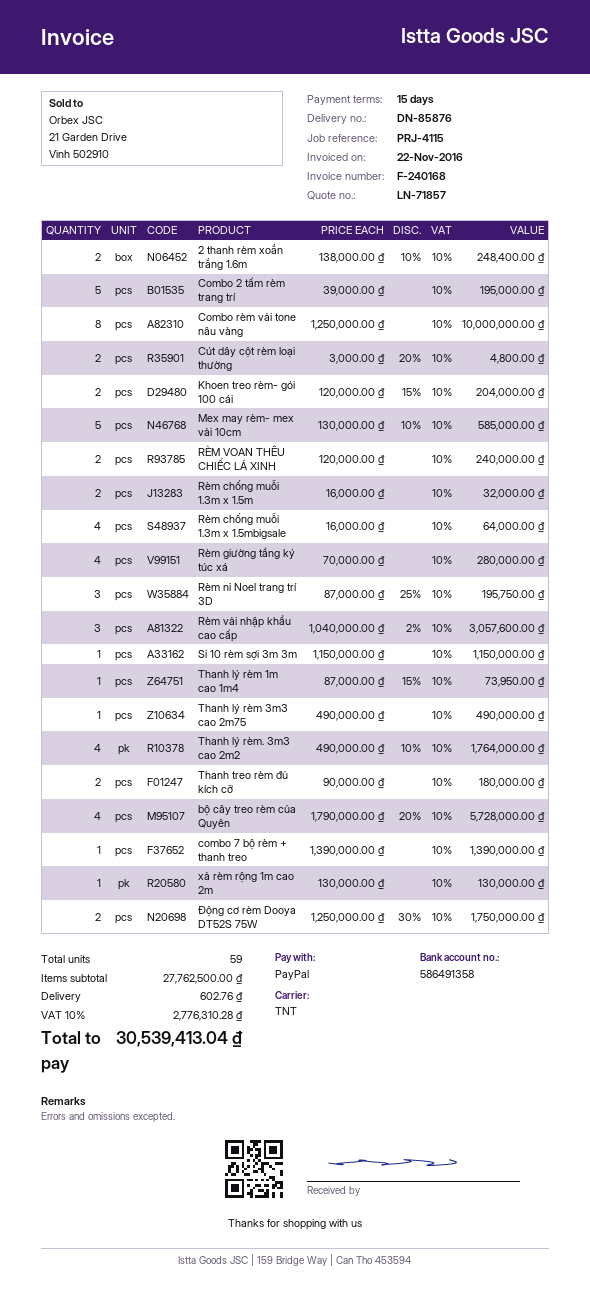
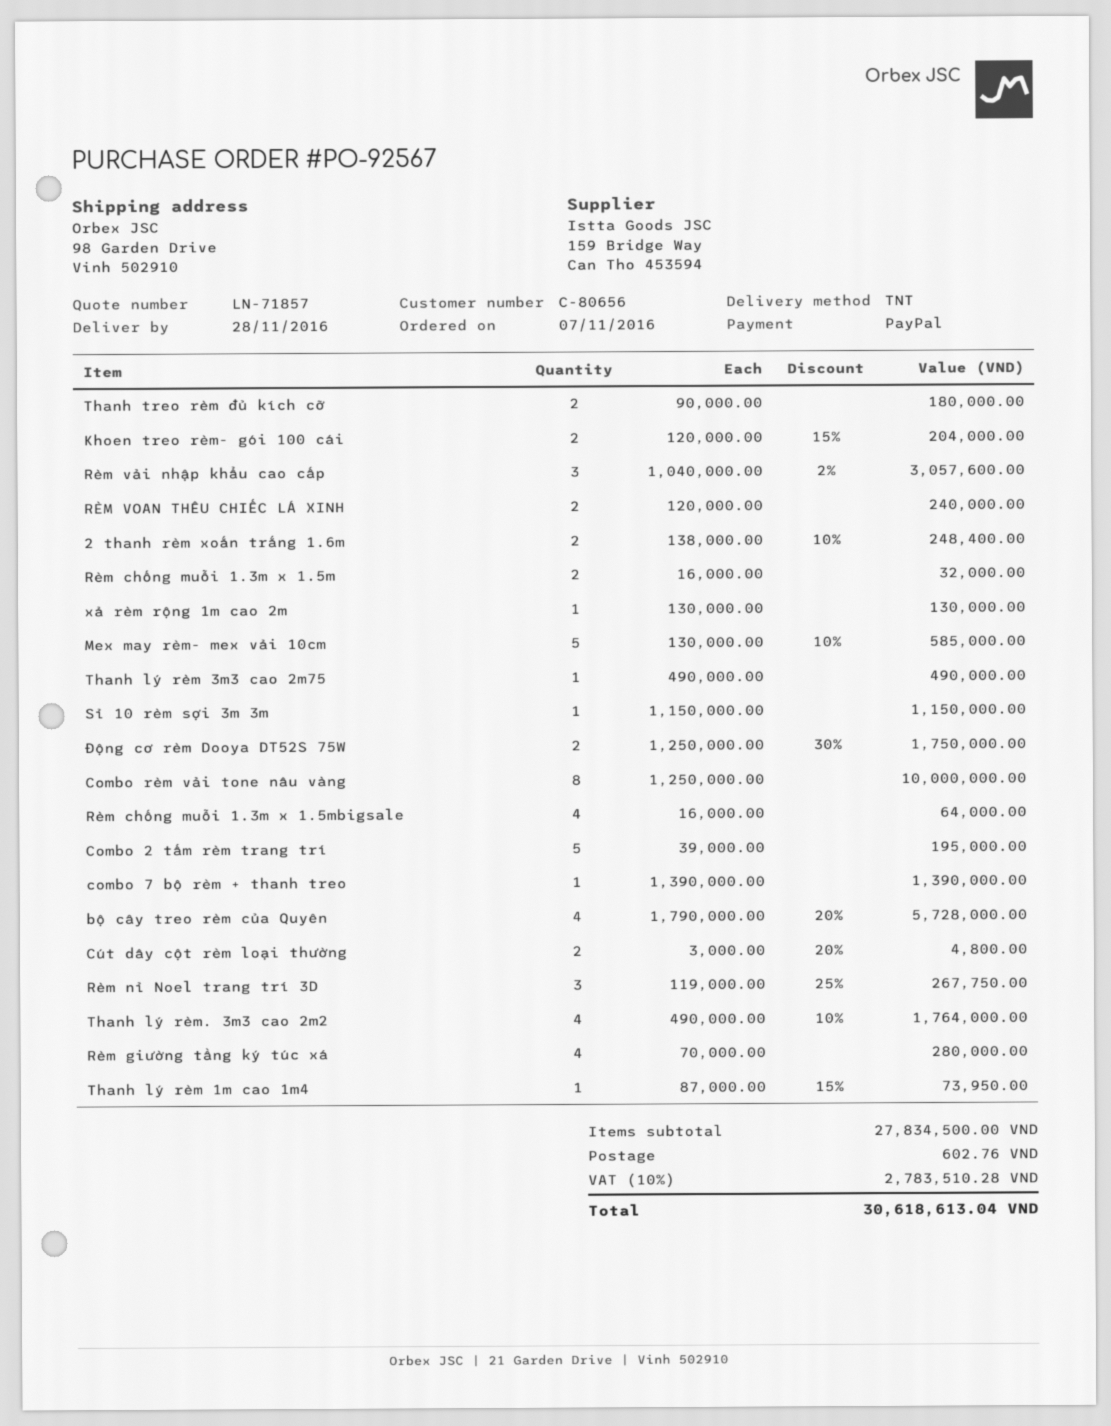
Rèm nỉ Noel trang trí 3D: 3 x 87000.00 - 25% = 195750.00 -> 3 x 119000.00 - 25% = 267750.00
subtotal: 27762500.00 -> 27834500.00
tax: 10% = 2776310.28 -> 10% = 2783510.28
total: 30539413.04 -> 30618613.04

